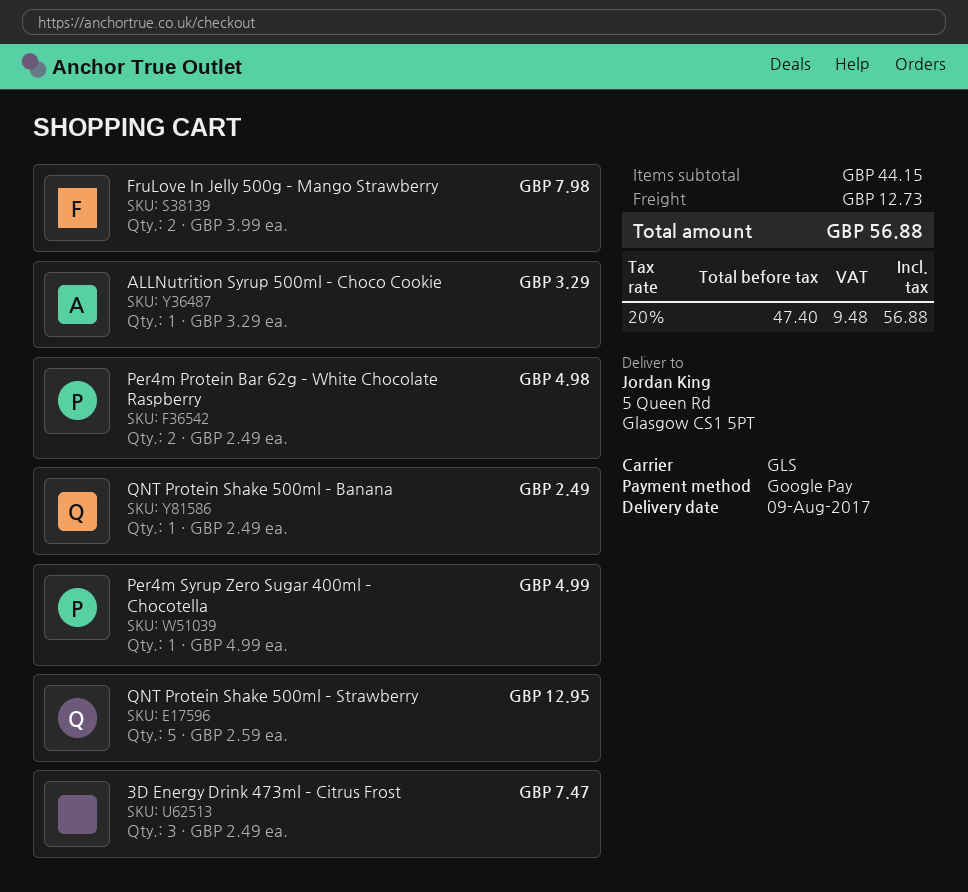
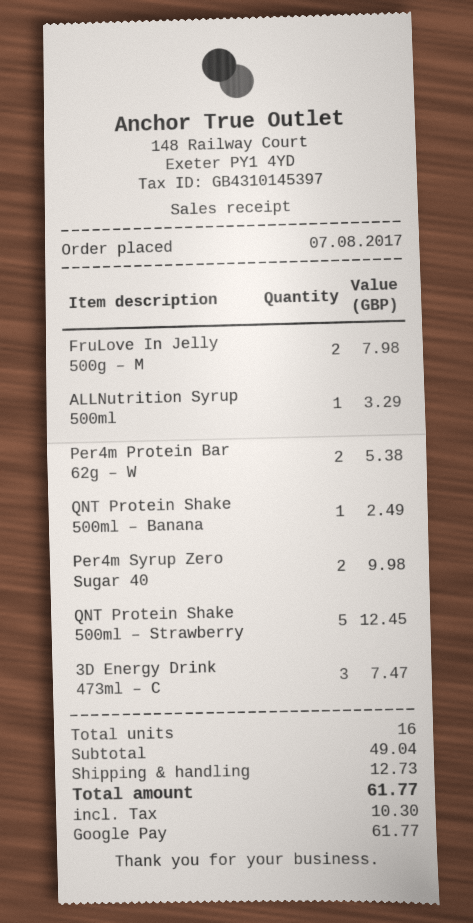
Per4m Protein Bar 62g – White Chocolate Raspberry: 2 for 4.98 -> 2 for 5.38
Per4m Syrup Zero Sugar 400ml – Chocotella: 1 for 4.99 -> 2 for 9.98
QNT Protein Shake 500ml – Strawberry: 5 for 12.95 -> 5 for 12.45
subtotal: 44.15 -> 49.04
tax: 9.48 -> 10.30
total: 56.88 -> 61.77

